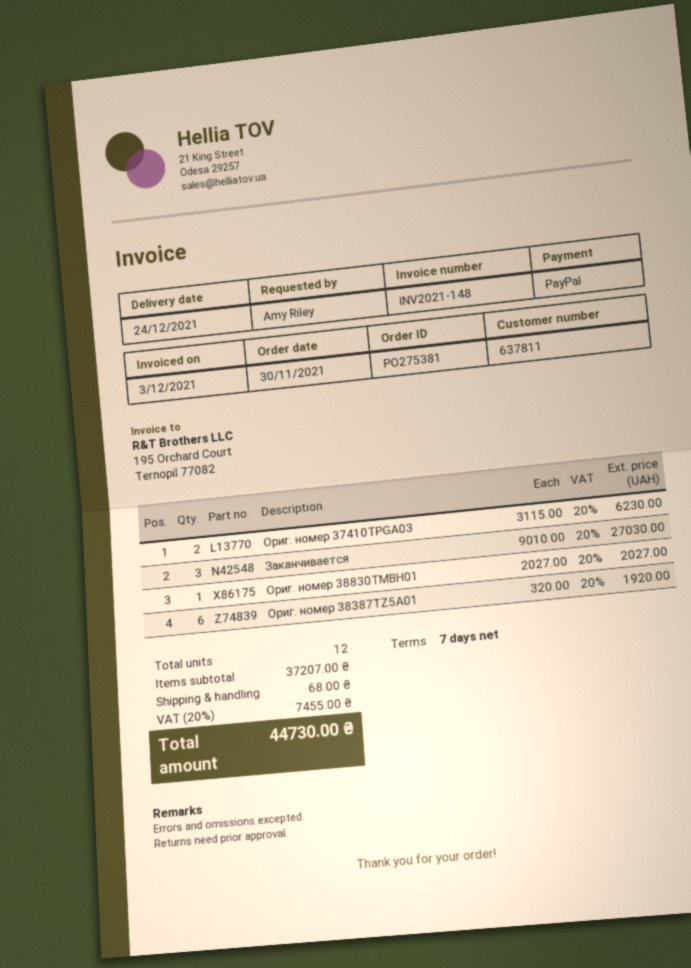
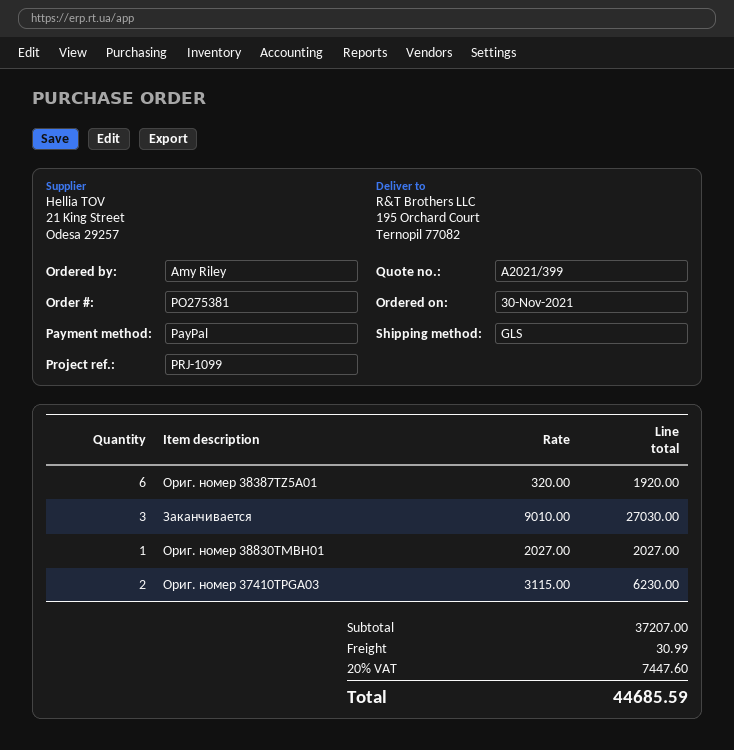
shipping: 68.00 -> 30.99
tax: 20% = 7455.00 -> 20% = 7447.60
total: 44730.00 -> 44685.59

